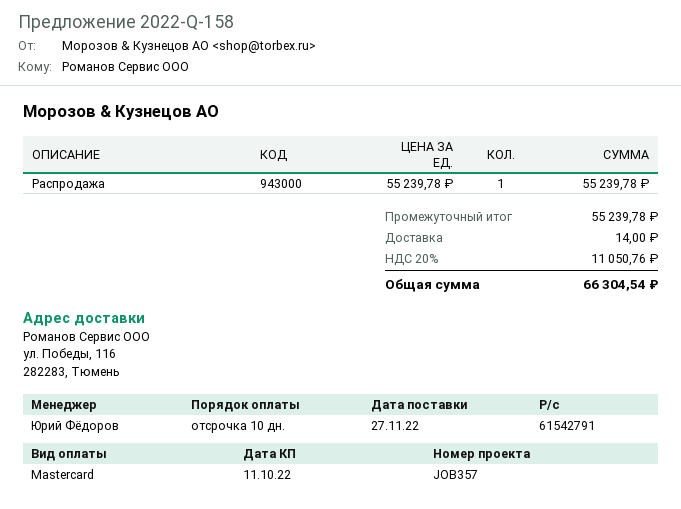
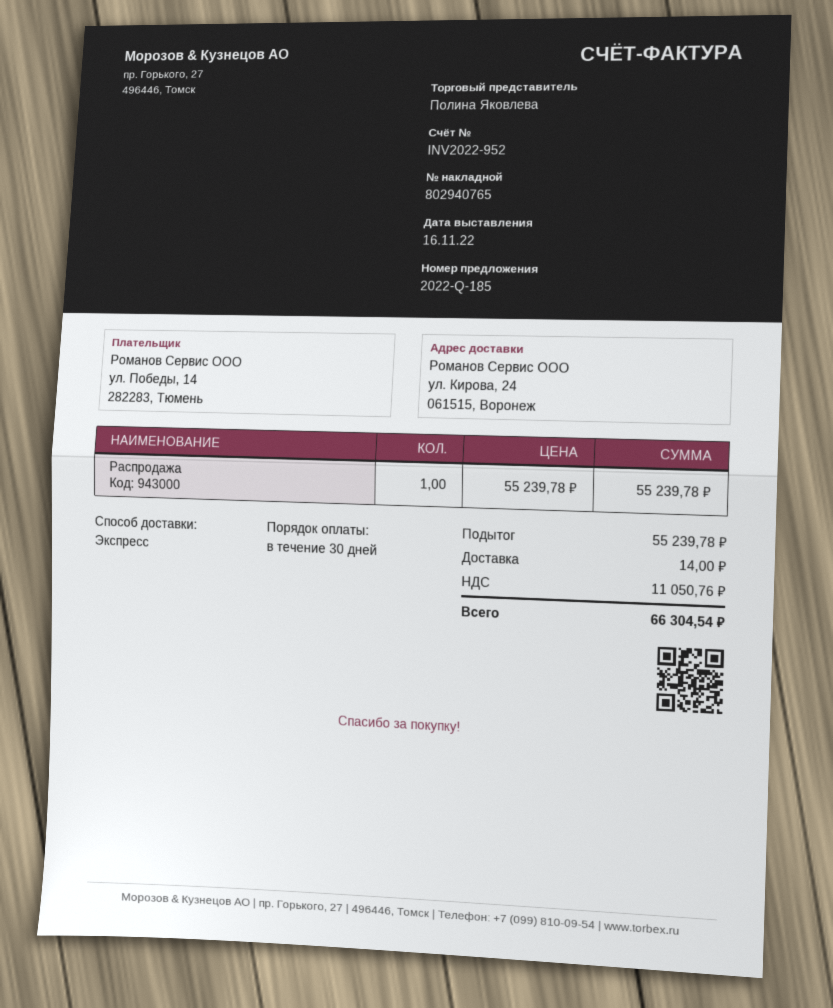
quote number: 2022-Q-158 -> 2022-Q-185
payment terms: 10 days -> 30 days
sales rep: Юрий Фёдоров -> Полина Яковлева
ship to: ул. Победы, 116, 282283, Тюмень -> ул. Кирова, 24, 061515, Воронеж

